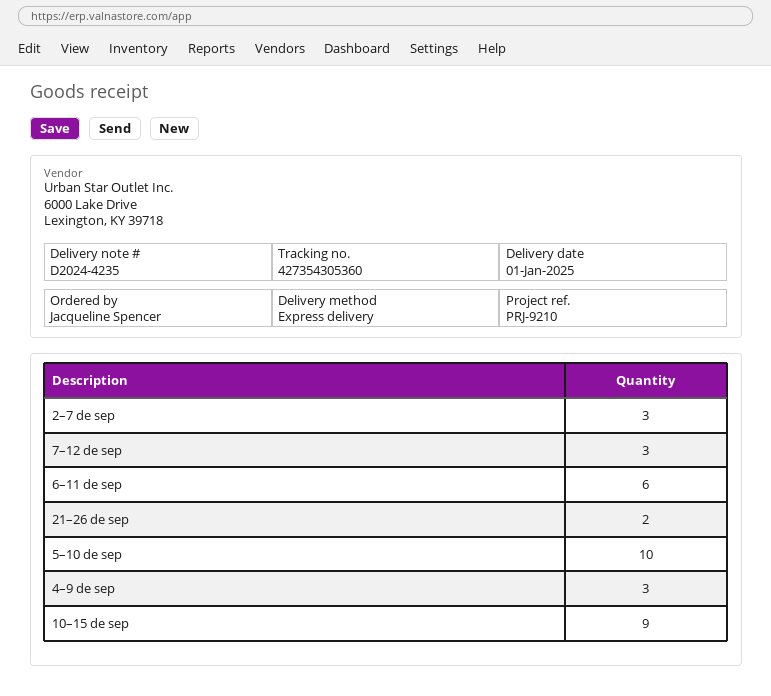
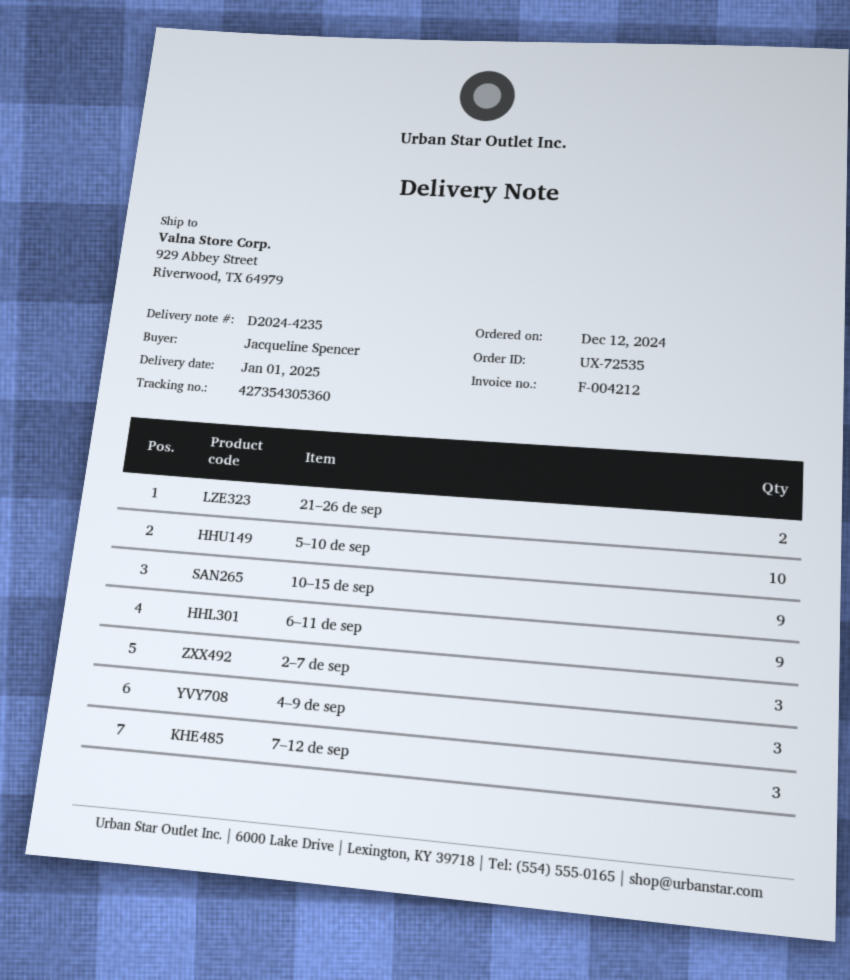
6–11 de sep: 6 -> 9

